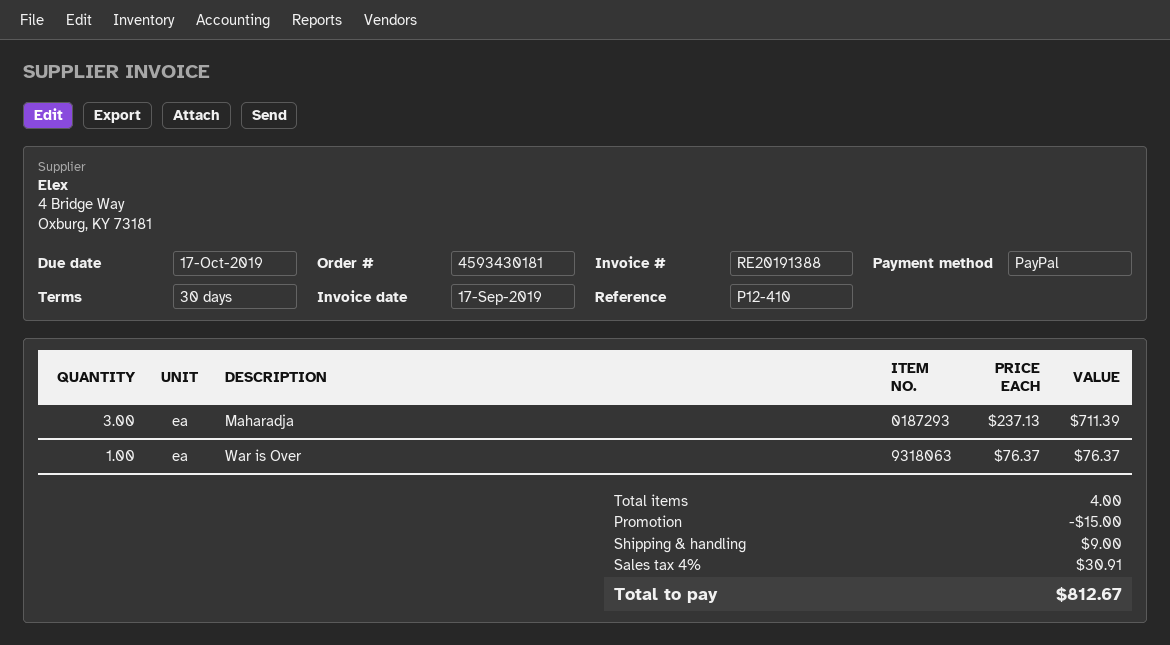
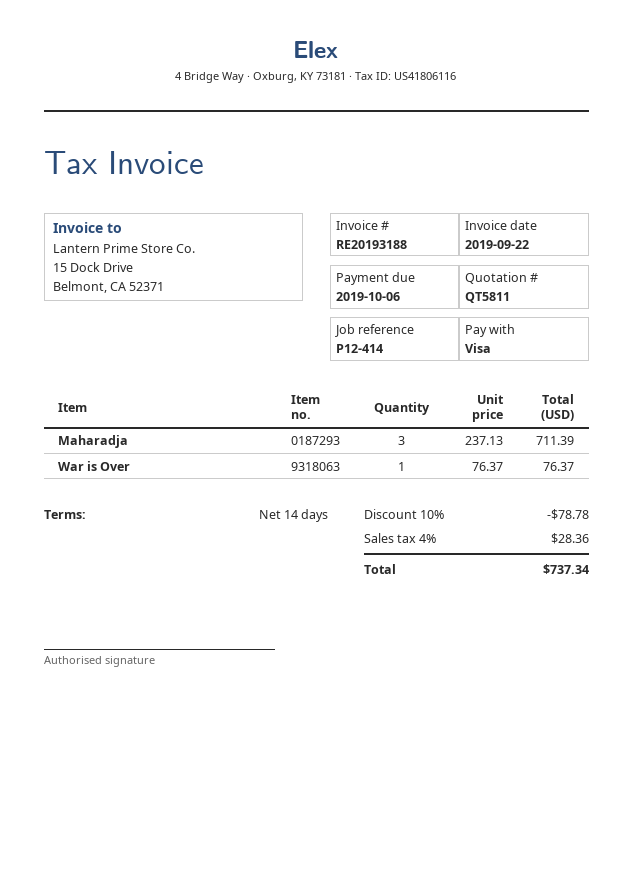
invoice number: RE20191388 -> RE20193188
invoice date: 2019-09-17 -> 2019-09-22
payment terms: 30 days -> 14 days
due date: 2019-10-17 -> 2019-10-06
reference: P12-410 -> P12-414
payment method: PayPal -> Visa
discount: 15.00 -> 78.78
shipping: 9.00 -> none
tax: 4% = 30.91 -> 4% = 28.36
total: 812.67 -> 737.34

